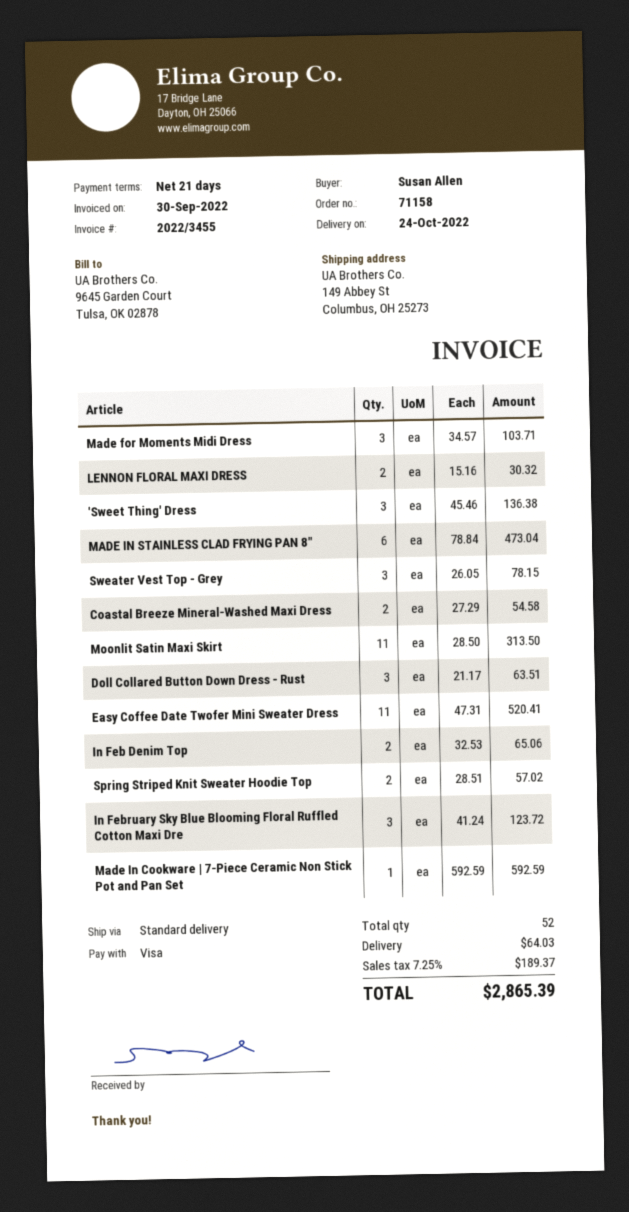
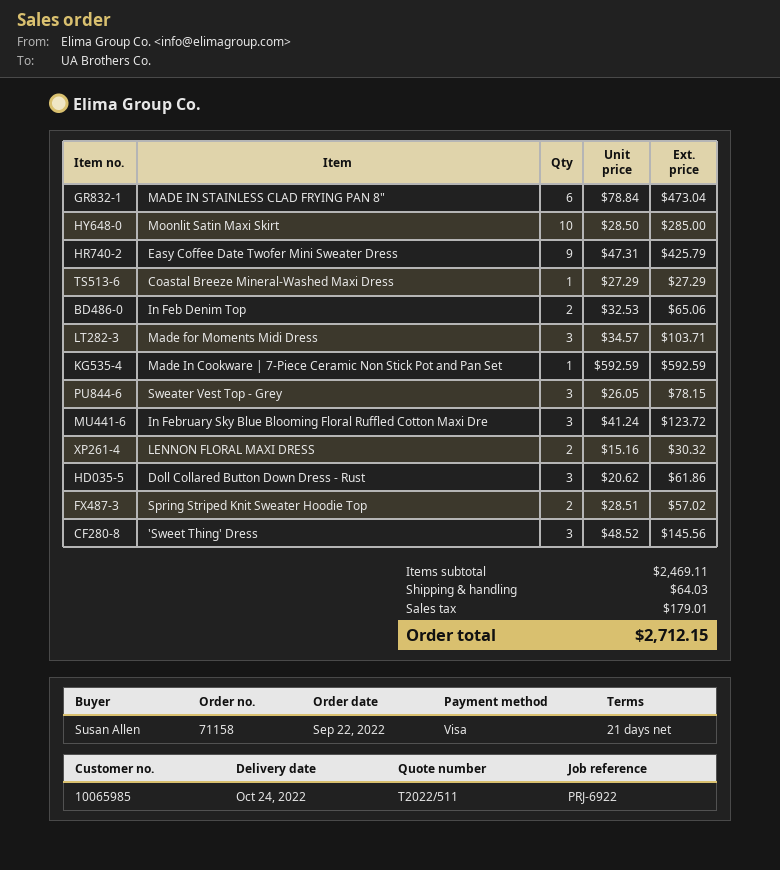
'Sweet Thing' Dress: 3 x 45.46 = 136.38 -> 3 x 48.52 = 145.56
Coastal Breeze Mineral-Washed Maxi Dress: 2 x 27.29 = 54.58 -> 1 x 27.29 = 27.29
Moonlit Satin Maxi Skirt: 11 x 28.50 = 313.50 -> 10 x 28.50 = 285.00
Doll Collared Button Down Dress - Rust: 3 x 21.17 = 63.51 -> 3 x 20.62 = 61.86
Easy Coffee Date Twofer Mini Sweater Dress: 11 x 47.31 = 520.41 -> 9 x 47.31 = 425.79
tax: 189.37 -> 179.01
total: 2865.39 -> 2712.15

